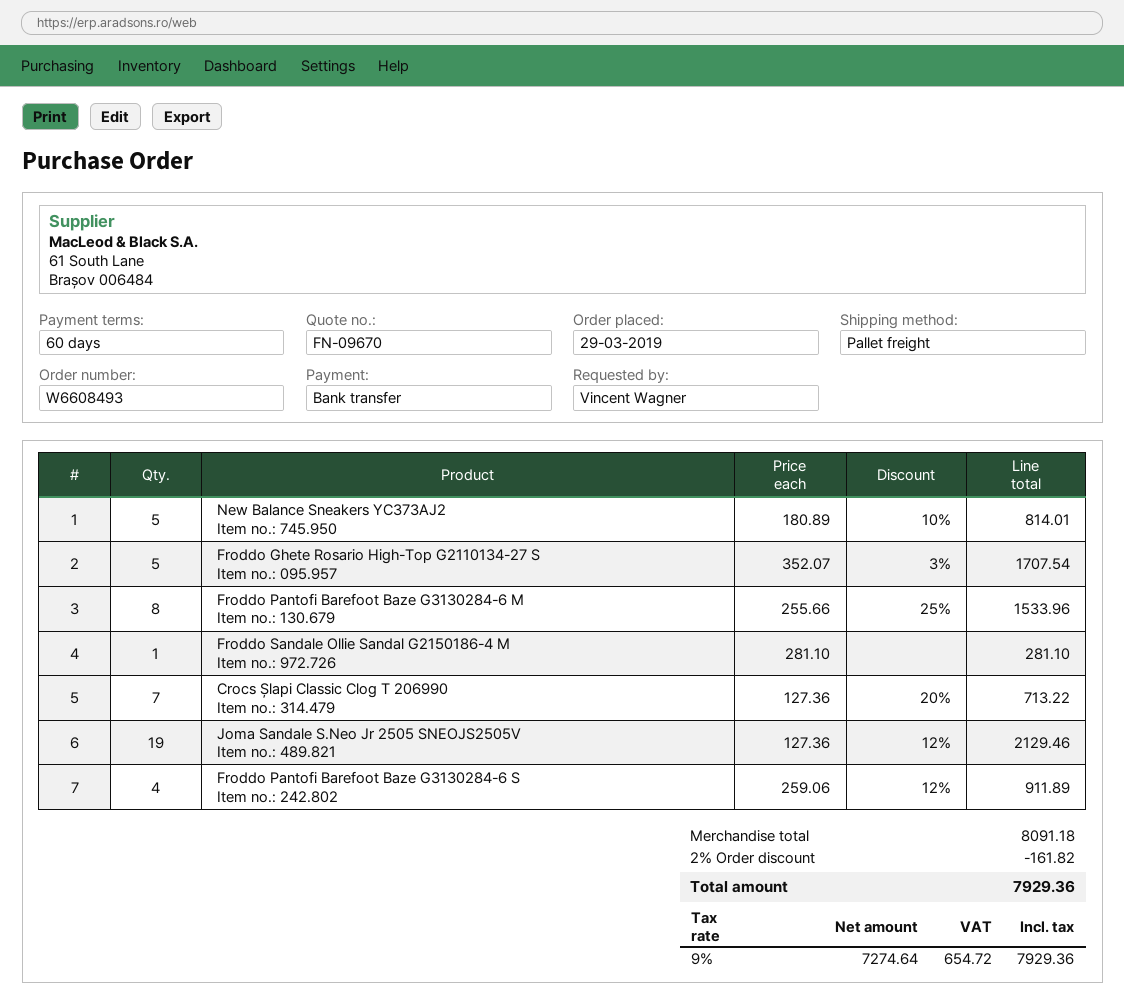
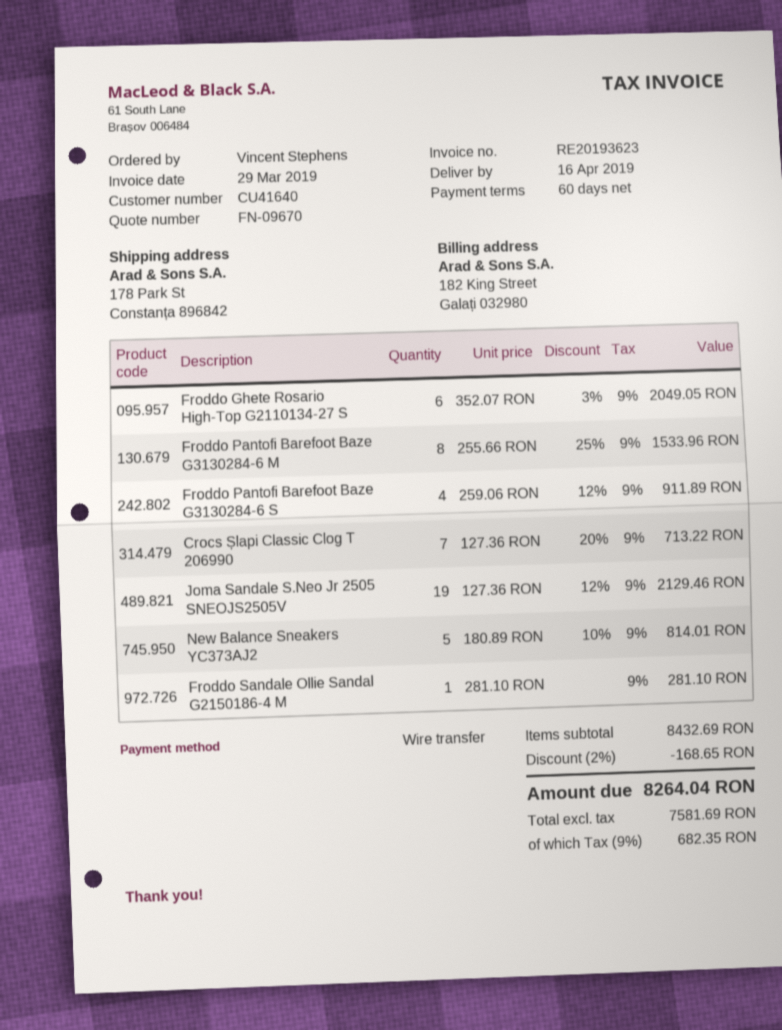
ordered by: Vincent Wagner -> Vincent Stephens
Froddo Ghete Rosario High-Top G2110134-27 S: 5 x 352.07 - 3% = 1707.54 -> 6 x 352.07 - 3% = 2049.05
subtotal: 8091.18 -> 8432.69
discount: 2% = 161.82 -> 2% = 168.65
net: 7274.64 -> 7581.69
tax: 9% = 654.72 -> 9% = 682.35
total: 7929.36 -> 8264.04

